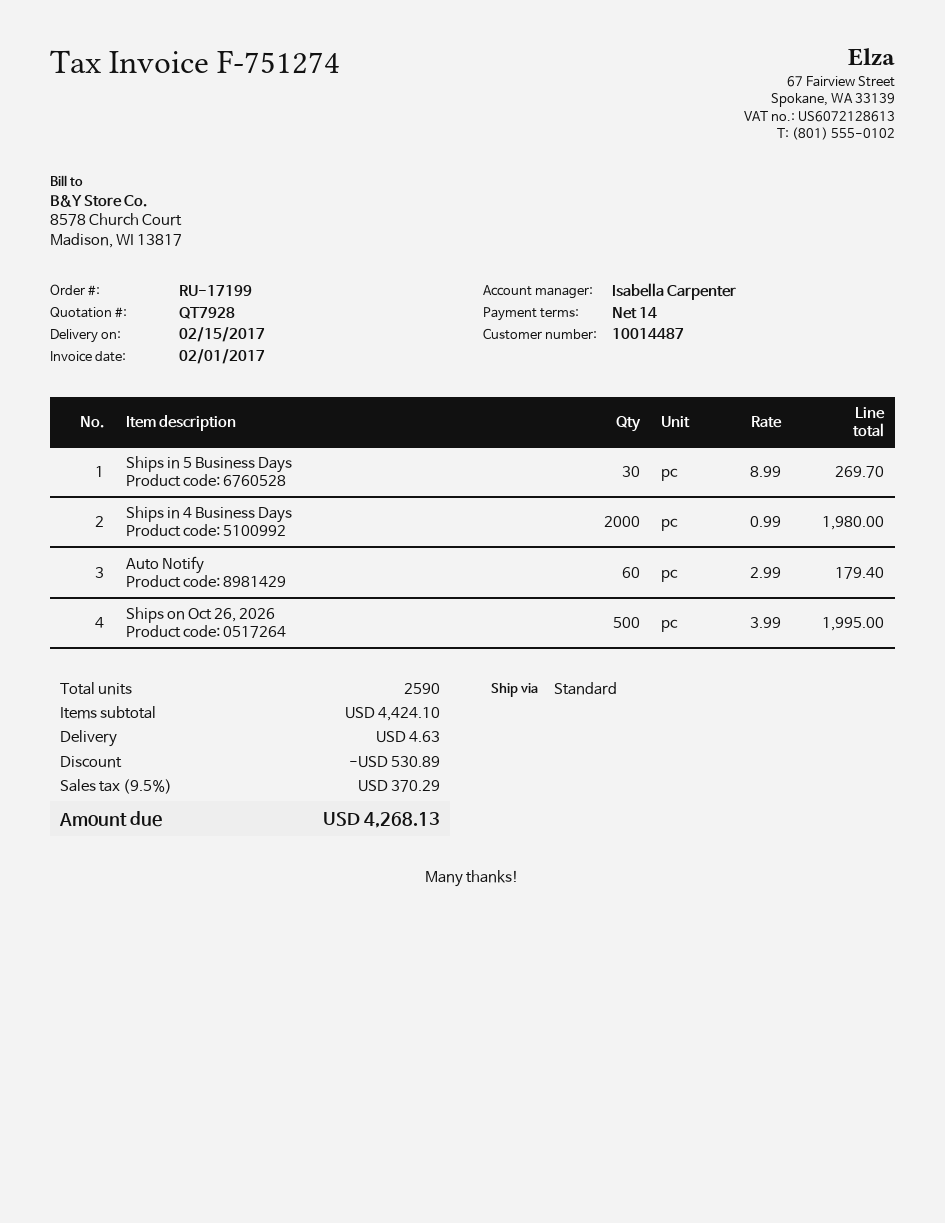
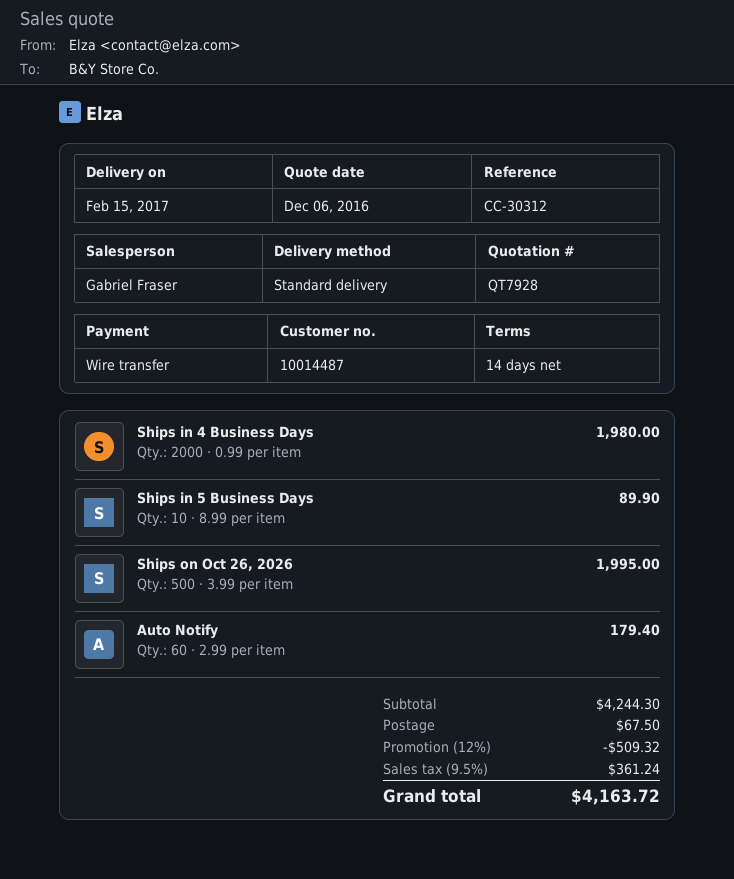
sales rep: Isabella Carpenter -> Gabriel Fraser
Ships in 5 Business Days: 30 x 8.99 = 269.70 -> 10 x 8.99 = 89.90
subtotal: 4424.10 -> 4244.30
discount: 530.89 -> 509.32
shipping: 4.63 -> 67.50
tax: 9.5% = 370.29 -> 9.5% = 361.24
total: 4268.13 -> 4163.72

